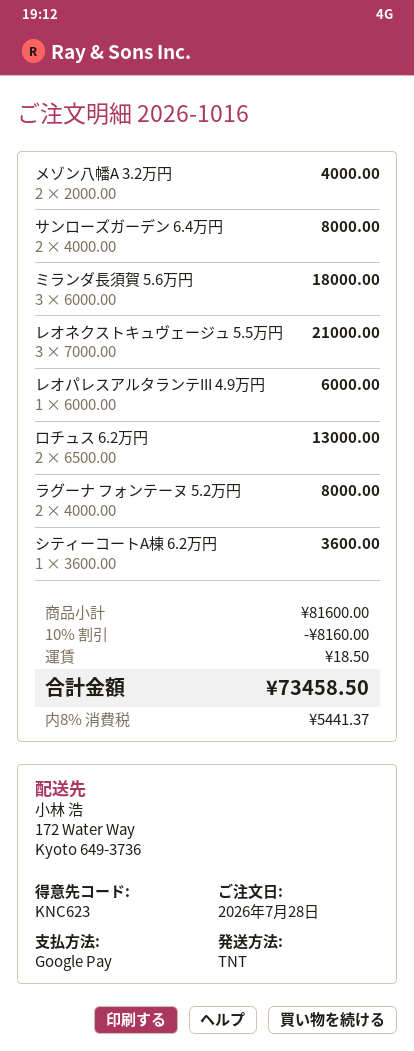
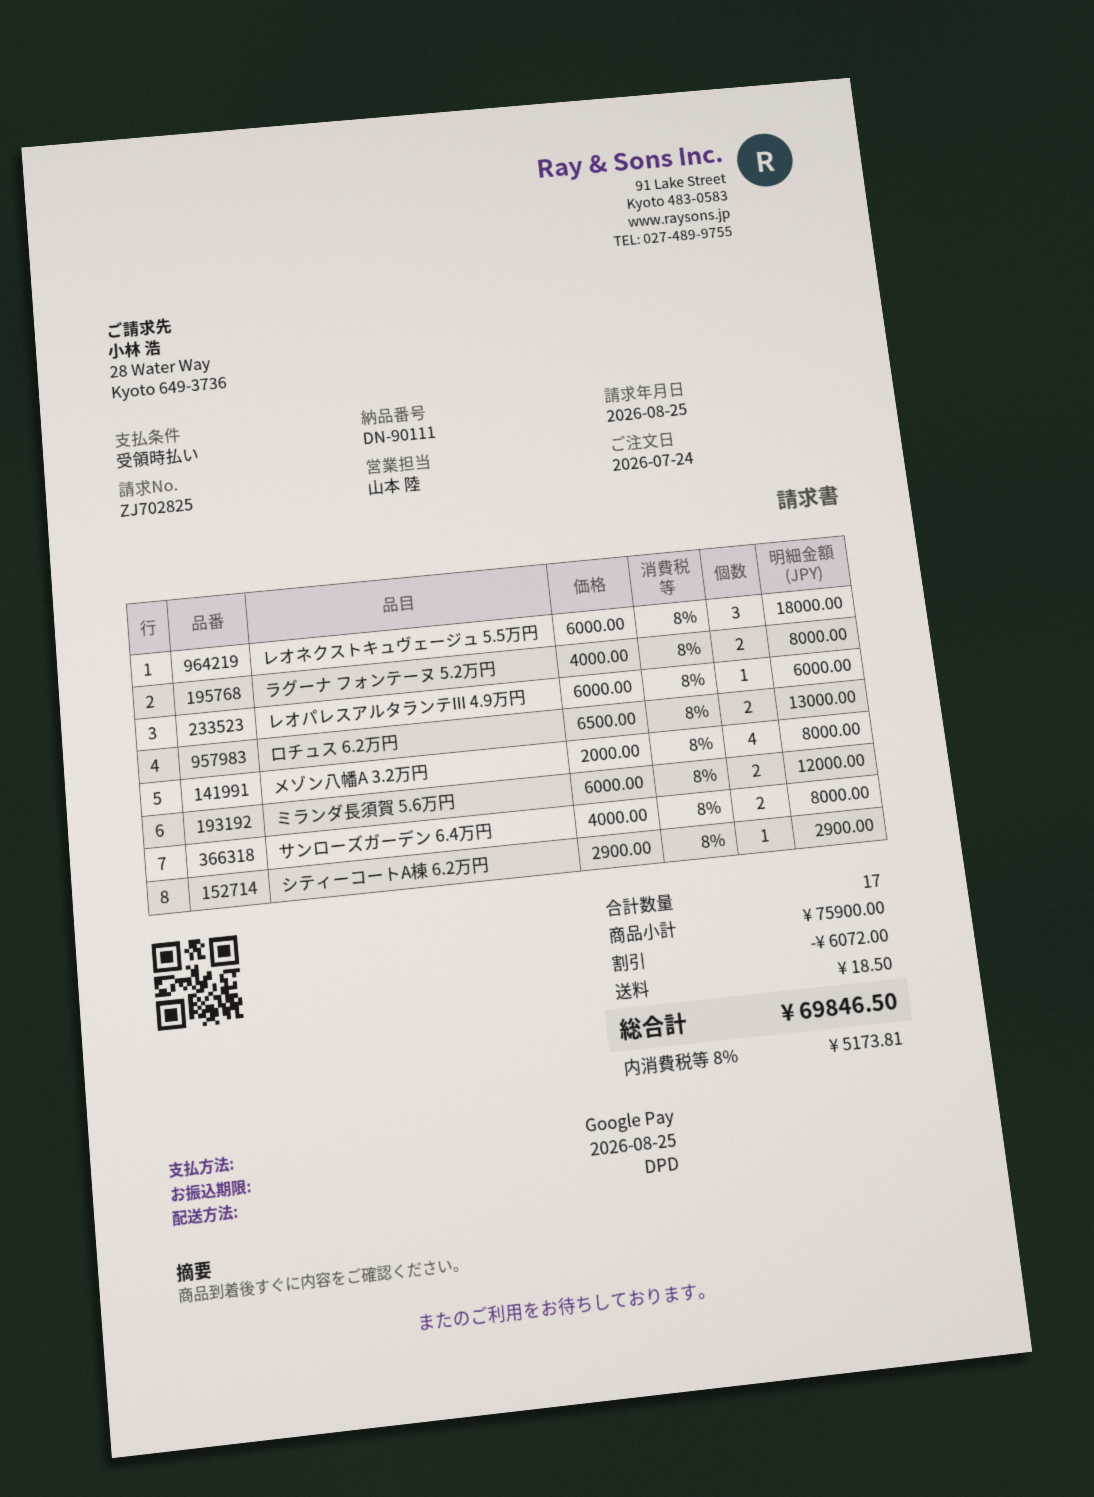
order date: 2026-07-28 -> 2026-07-24
shipping method: TNT -> DPD
メゾン八幡A 3.2万円: 2 x 2000.00 = 4000.00 -> 4 x 2000.00 = 8000.00
ミランダ長須賀 5.6万円: 3 x 6000.00 = 18000.00 -> 2 x 6000.00 = 12000.00
レオネクストキュヴェージュ 5.5万円: 3 x 7000.00 = 21000.00 -> 3 x 6000.00 = 18000.00
シティーコートA棟 6.2万円: 1 x 3600.00 = 3600.00 -> 1 x 2900.00 = 2900.00
subtotal: 81600.00 -> 75900.00
discount: 8160.00 -> 6072.00
tax: 8% = 5441.37 -> 8% = 5173.81
total: 73458.50 -> 69846.50

